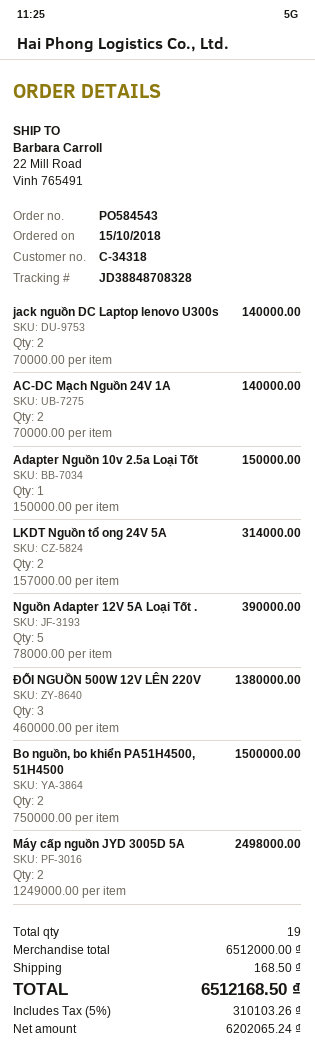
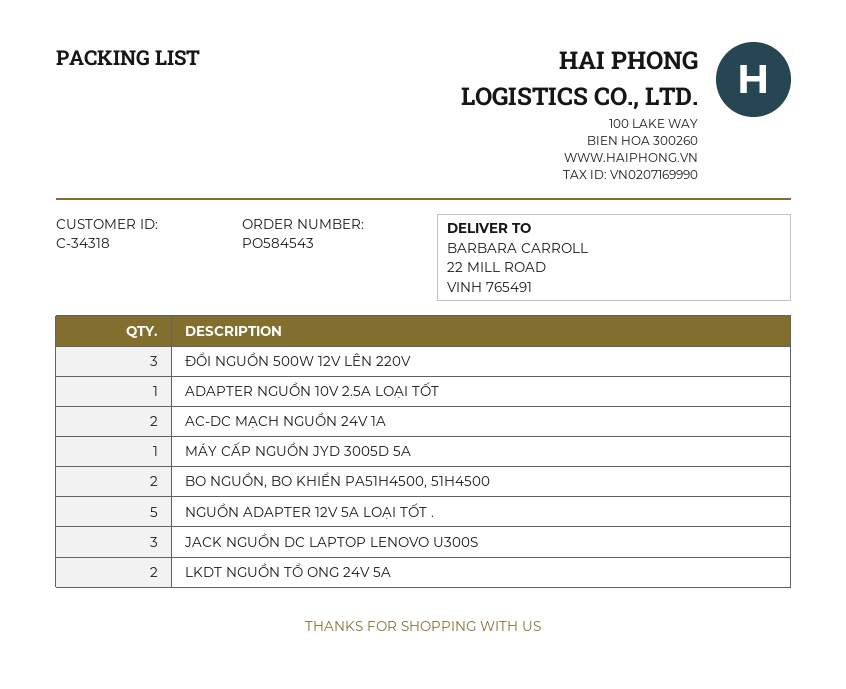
jack nguồn DC Laptop lenovo U300s: 2 -> 3
Máy cấp nguồn JYD 3005D 5A: 2 -> 1

